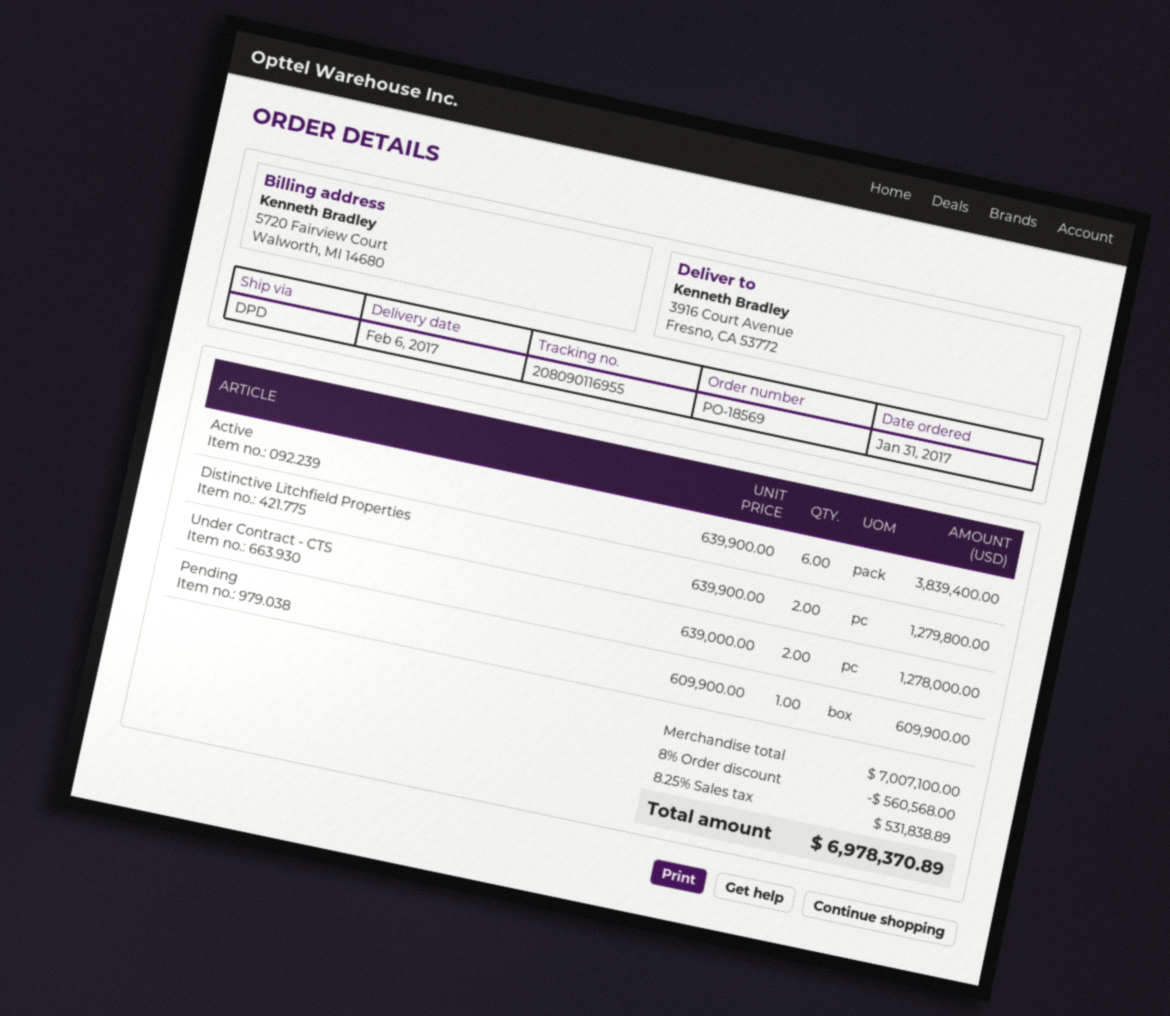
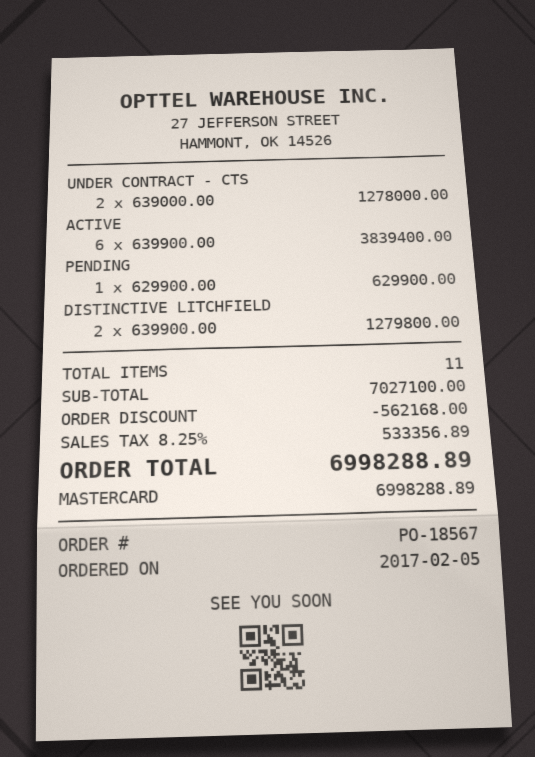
order number: PO-18569 -> PO-18567
order date: 2017-01-31 -> 2017-02-05
Pending: 1 x 609900.00 = 609900.00 -> 1 x 629900.00 = 629900.00
subtotal: 7007100.00 -> 7027100.00
discount: 560568.00 -> 562168.00
tax: 8.25% = 531838.89 -> 8.25% = 533356.89
total: 6978370.89 -> 6998288.89

